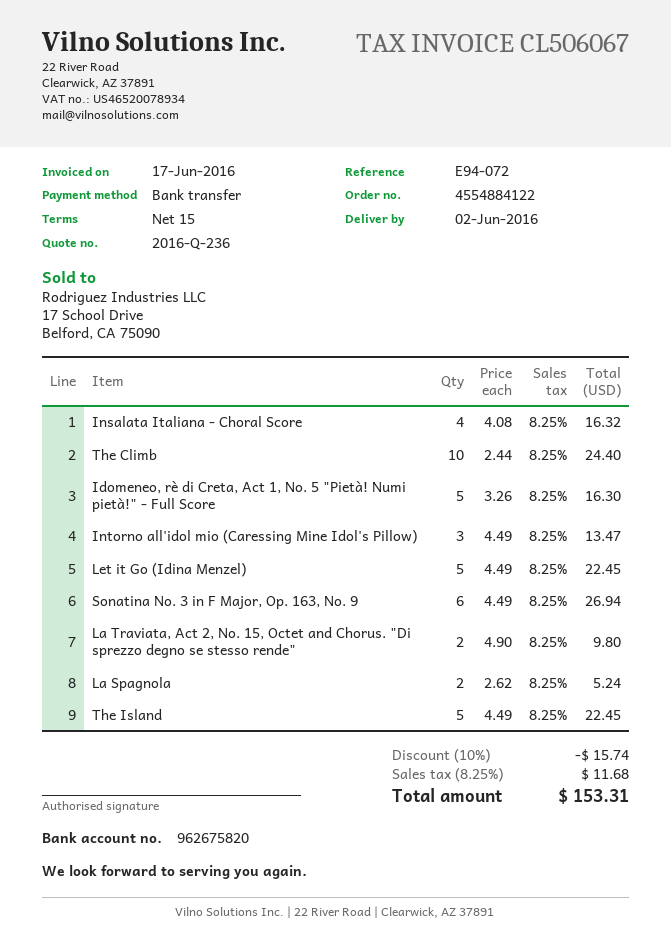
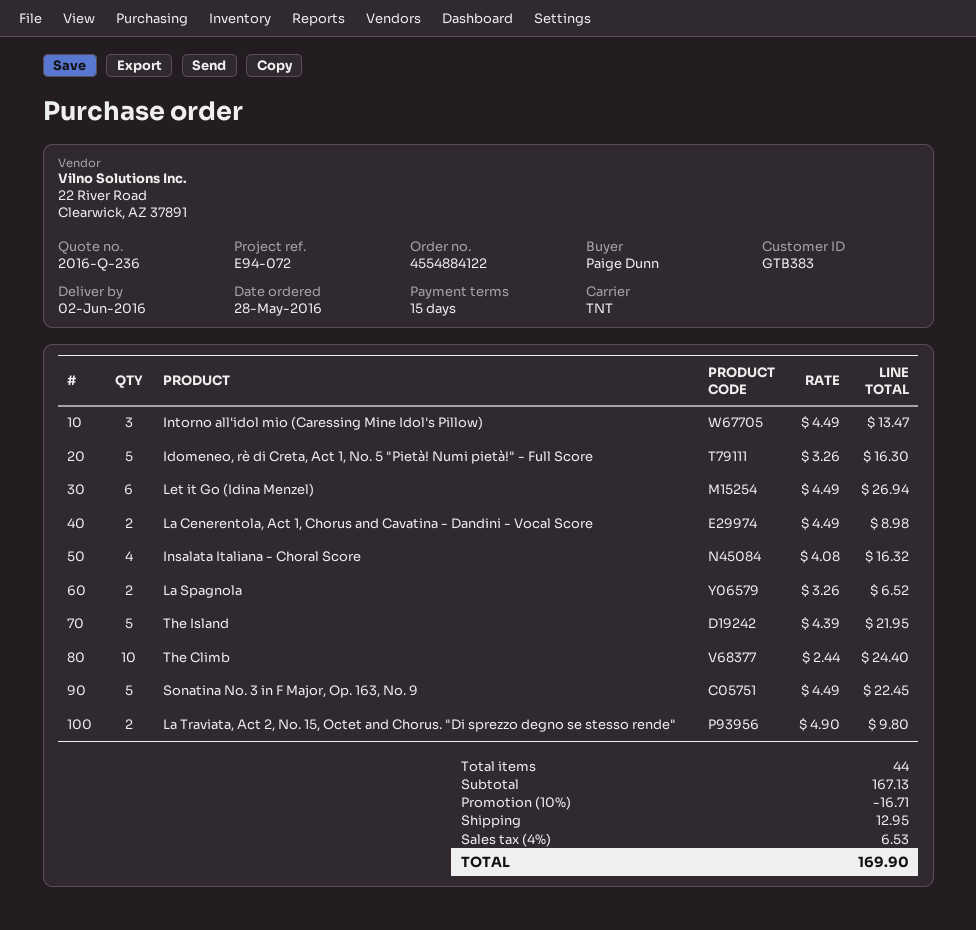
Let it Go (Idina Menzel): 5 x 4.49 = 22.45 -> 6 x 4.49 = 26.94
Sonatina No. 3 in F Major, Op. 163, No. 9: 6 x 4.49 = 26.94 -> 5 x 4.49 = 22.45
La Spagnola: 2 x 2.62 = 5.24 -> 2 x 3.26 = 6.52
The Island: 5 x 4.49 = 22.45 -> 5 x 4.39 = 21.95
La Cenerentola, Act 1, Chorus and Cavatina - Dandini - Vocal Score: none -> 2 x 4.49 = 8.98
discount: 10% = 15.74 -> 10% = 16.71
shipping: none -> 12.95
tax: 8.25% = 11.68 -> 4% = 6.53
total: 153.31 -> 169.90

